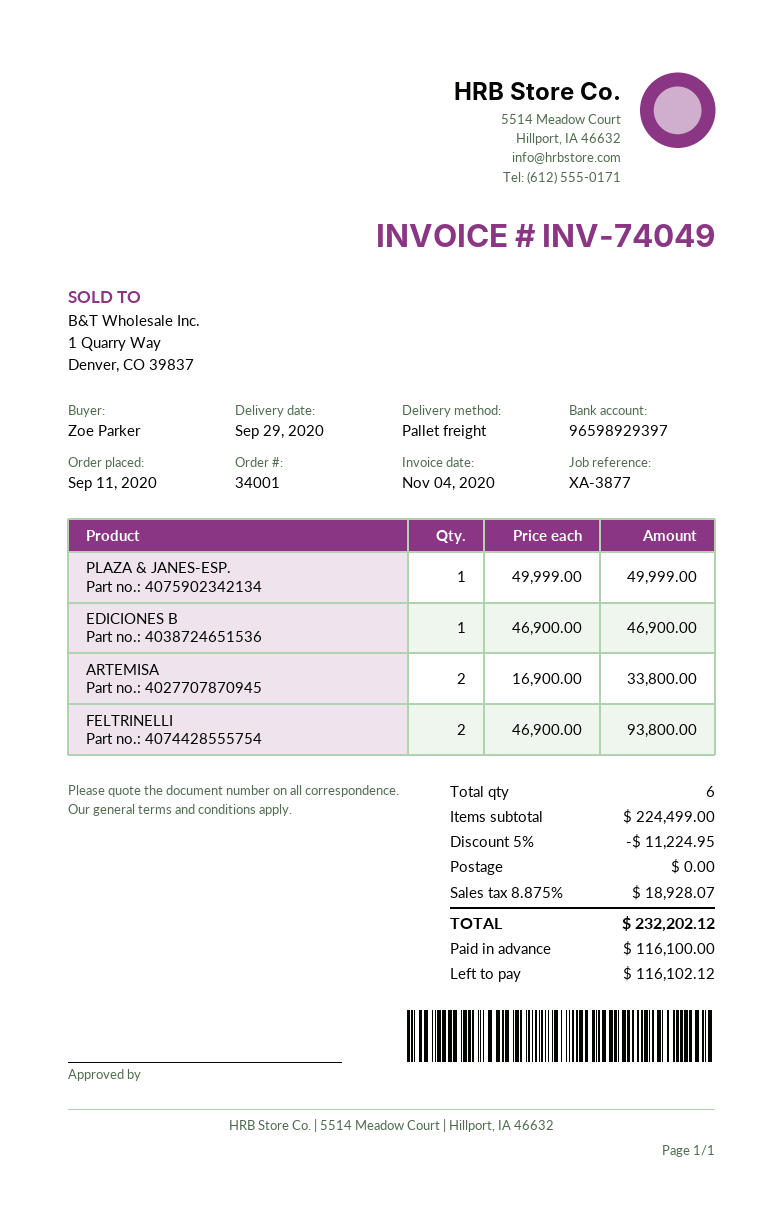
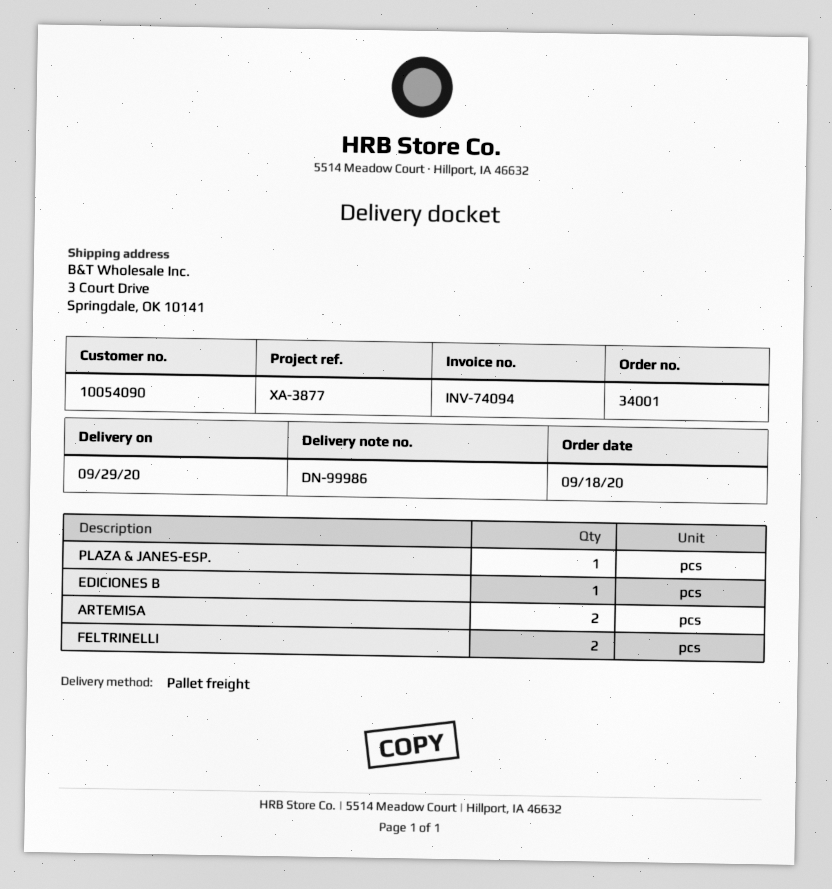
order date: 2020-09-11 -> 2020-09-18
invoice number: INV-74049 -> INV-74094

